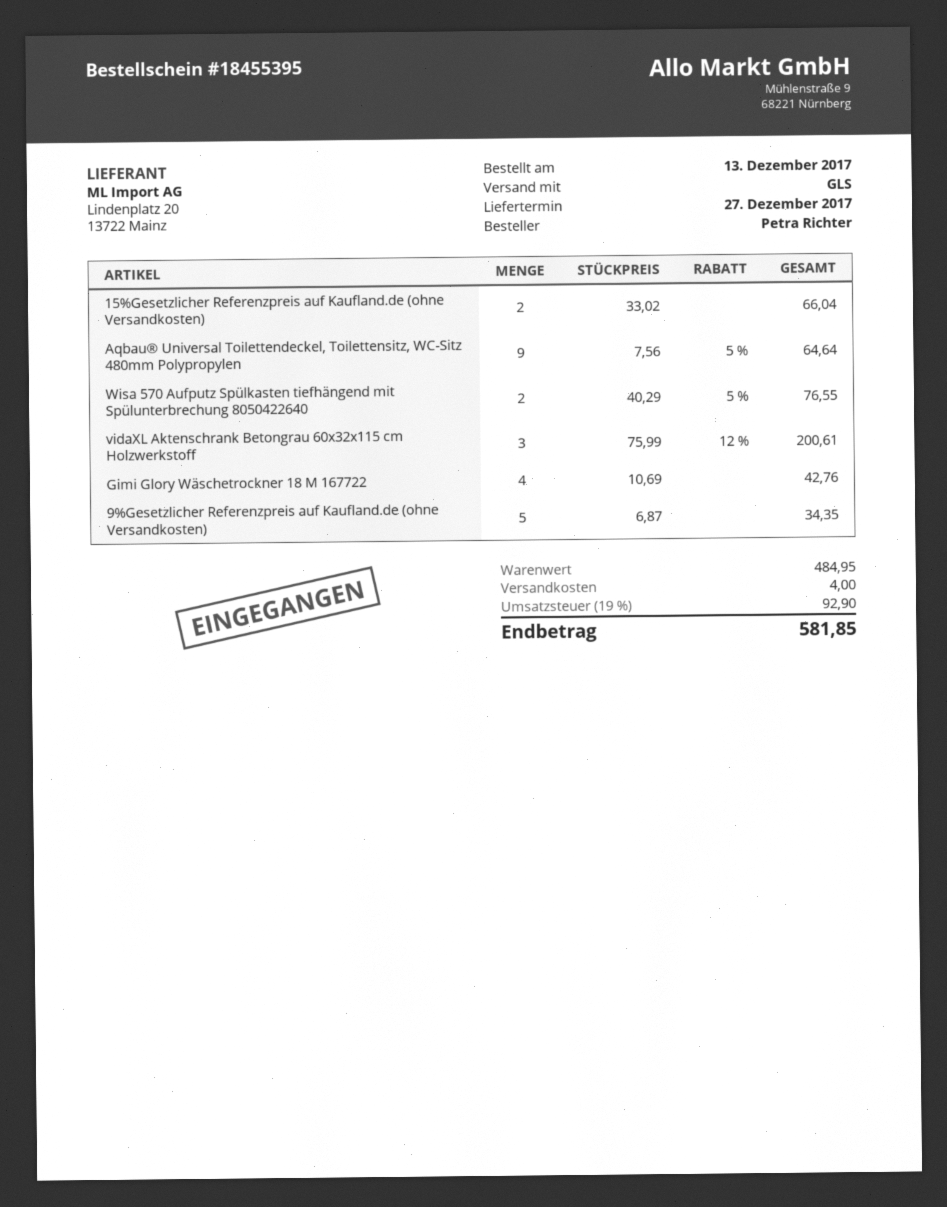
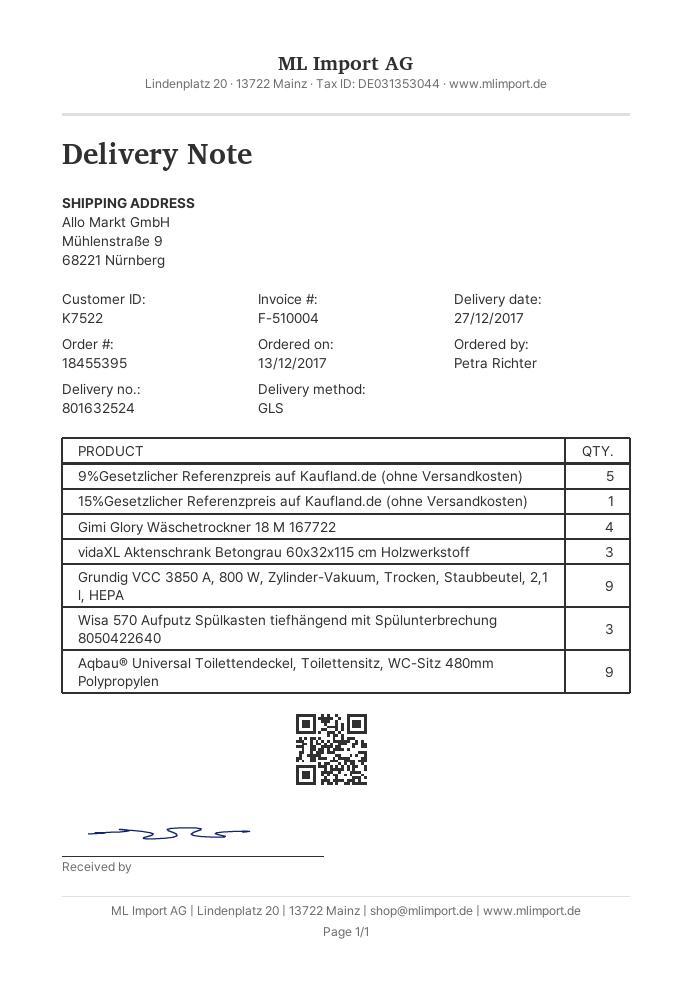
15%Gesetzlicher Referenzpreis auf Kaufland.de (ohne Versandkosten): 2 -> 1
Wisa 570 Aufputz Spülkasten tiefhängend mit Spülunterbrechung 8050422640: 2 -> 3
Grundig VCC 3850 A, 800 W, Zylinder-Vakuum, Trocken, Staubbeutel, 2,1 l, HEPA: none -> 9

